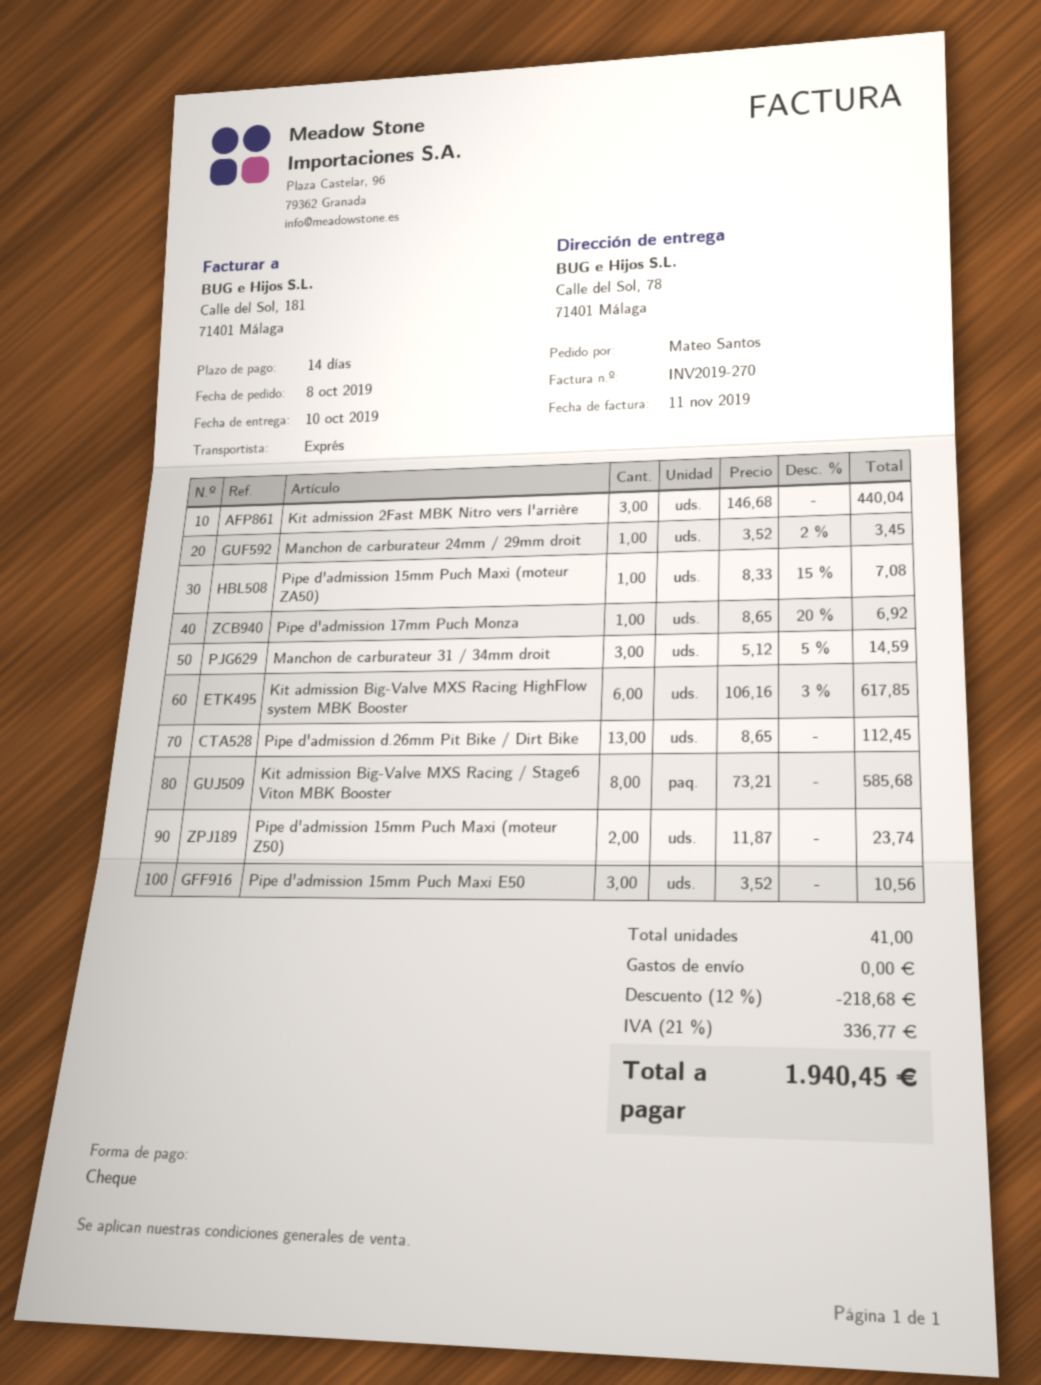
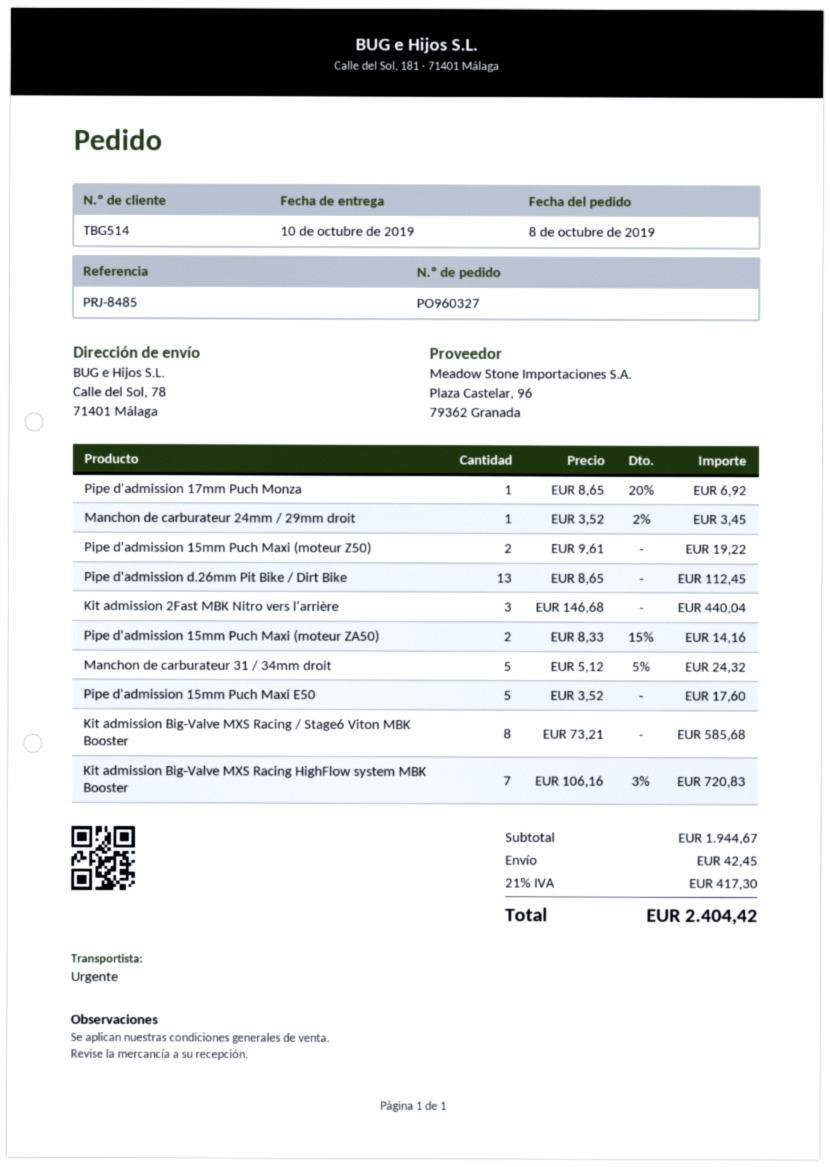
Pipe d'admission 15mm Puch Maxi (moteur ZA50): 1 x 8.33 - 15% = 7.08 -> 2 x 8.33 - 15% = 14.16
Manchon de carburateur 31 / 34mm droit: 3 x 5.12 - 5% = 14.59 -> 5 x 5.12 - 5% = 24.32
Kit admission Big-Valve MXS Racing HighFlow system MBK Booster: 6 x 106.16 - 3% = 617.85 -> 7 x 106.16 - 3% = 720.83
Pipe d'admission 15mm Puch Maxi (moteur Z50): 2 x 11.87 = 23.74 -> 2 x 9.61 = 19.22
Pipe d'admission 15mm Puch Maxi E50: 3 x 3.52 = 10.56 -> 5 x 3.52 = 17.60
discount: 12% = 218.68 -> none
shipping: 0.00 -> 42.45
tax: 21% = 336.77 -> 21% = 417.30
total: 1940.45 -> 2404.42

